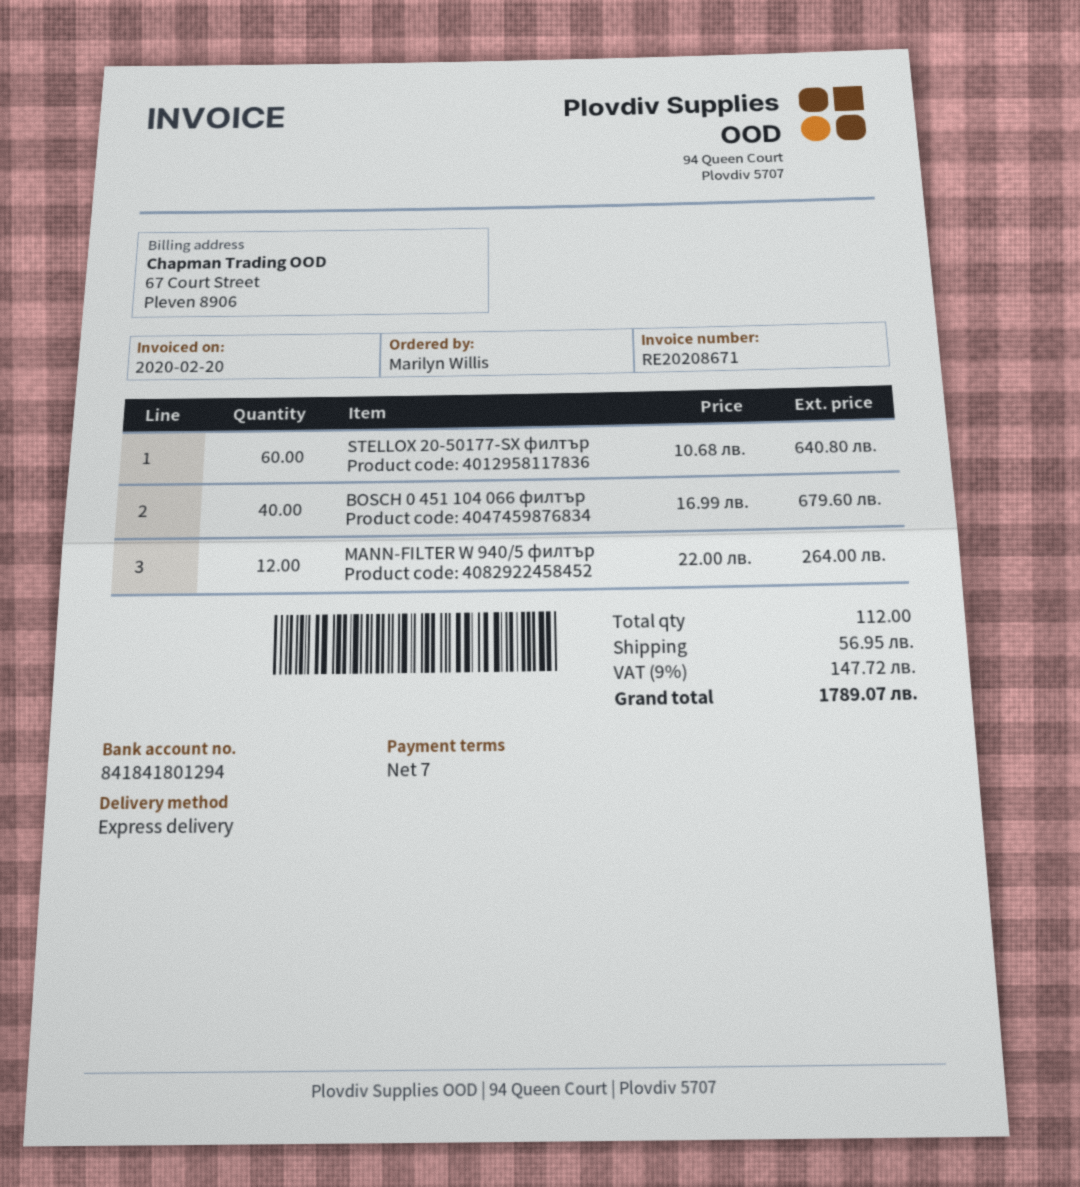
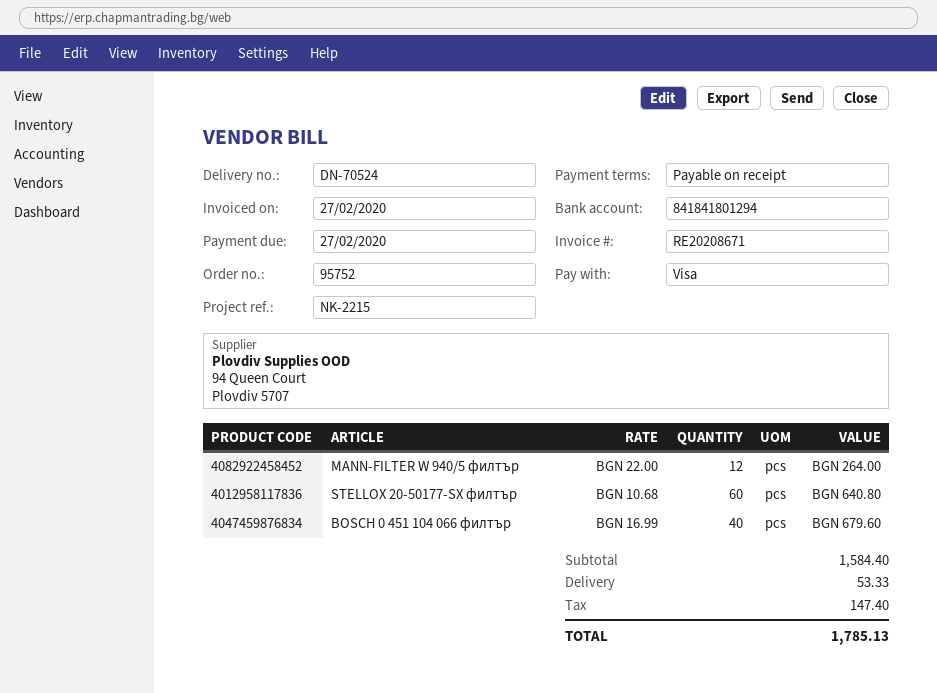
invoice date: 2020-02-20 -> 2020-02-27
payment terms: 7 days -> on receipt
shipping: 56.95 -> 53.33
tax: 147.72 -> 147.40
total: 1789.07 -> 1785.13

